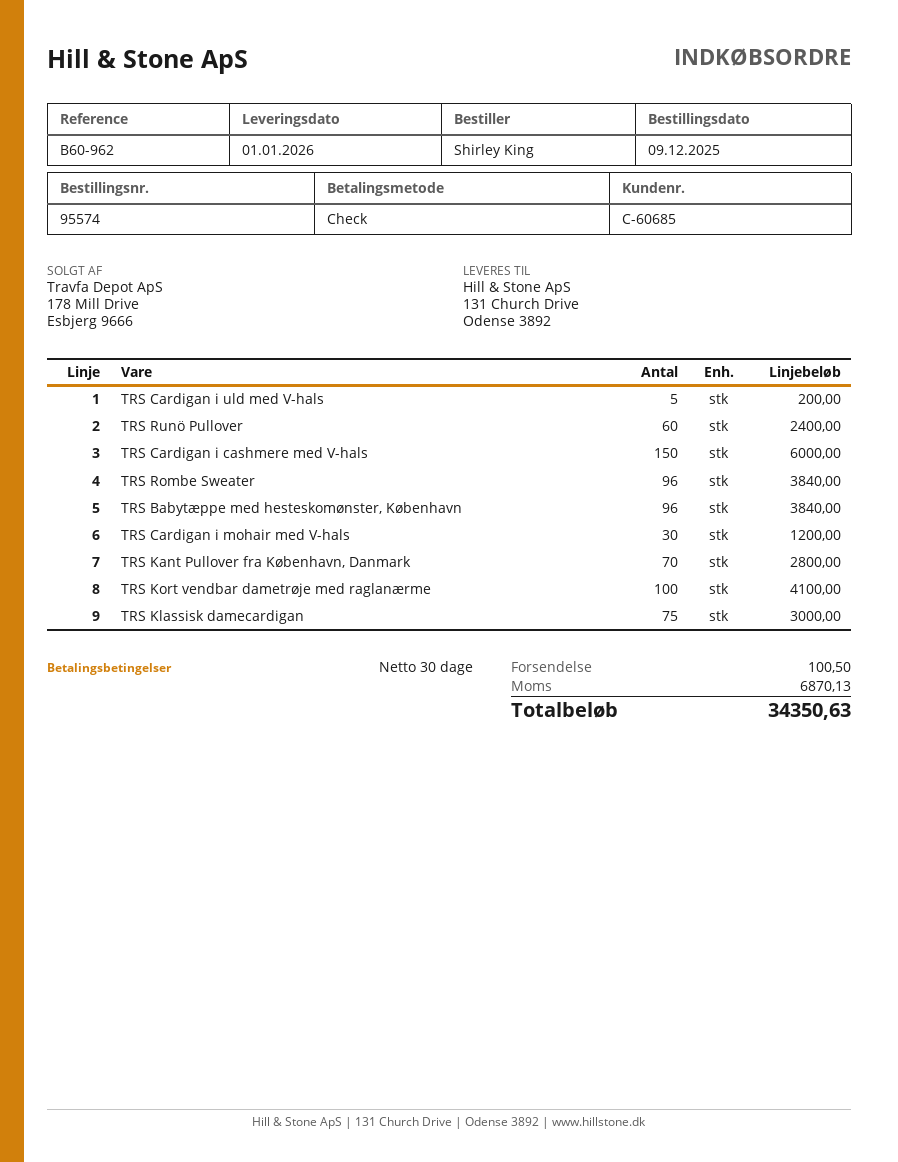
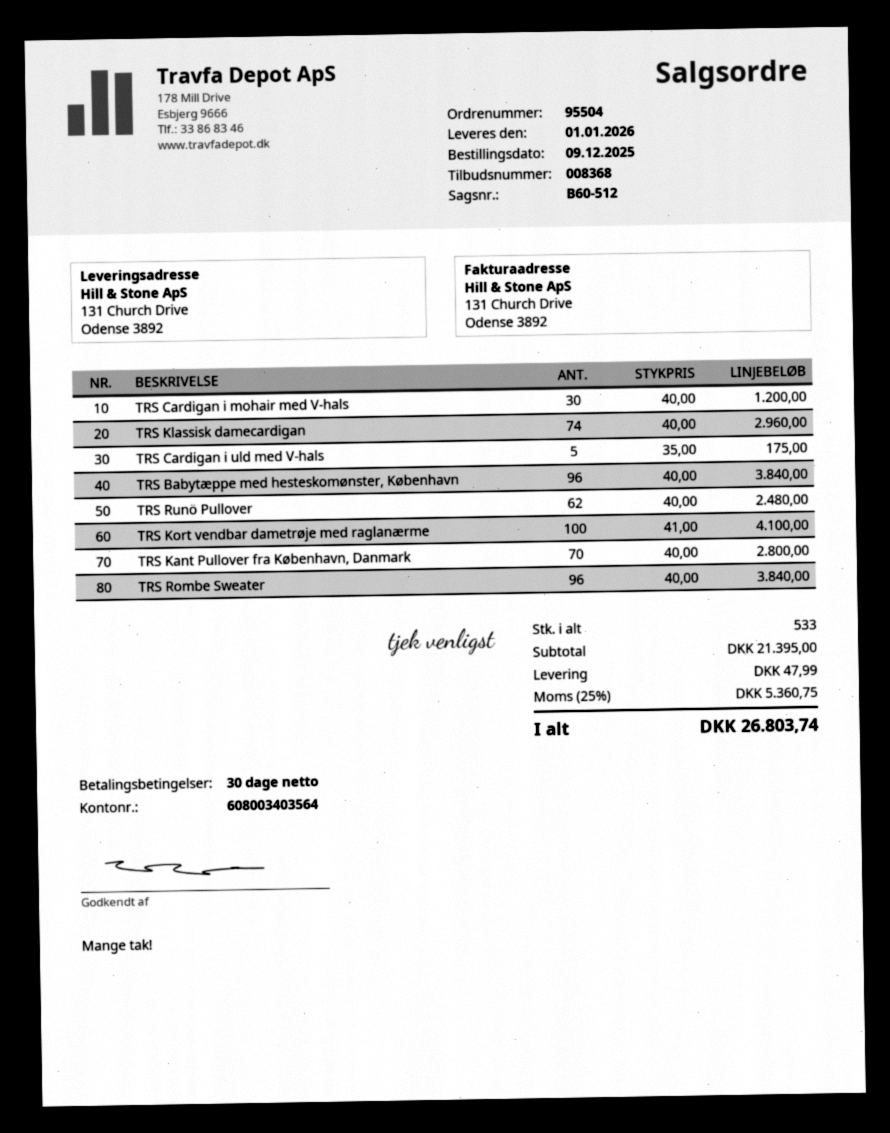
order number: 95574 -> 95504
reference: B60-962 -> B60-512
TRS Cardigan i uld med V-hals: 5 for 200.00 -> 5 for 175.00
TRS Runö Pullover: 60 for 2400.00 -> 62 for 2480.00
TRS Cardigan i cashmere med V-hals: 150 for 6000.00 -> none
TRS Klassisk damecardigan: 75 for 3000.00 -> 74 for 2960.00
shipping: 100.50 -> 47.99
tax: 6870.13 -> 5360.75
total: 34350.63 -> 26803.74

